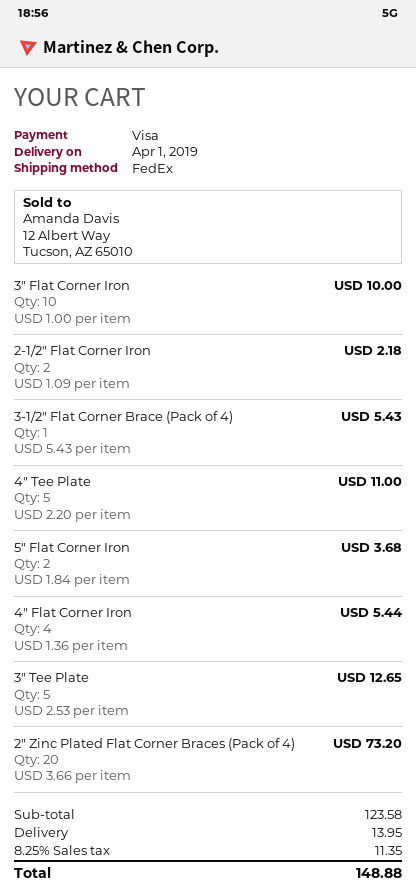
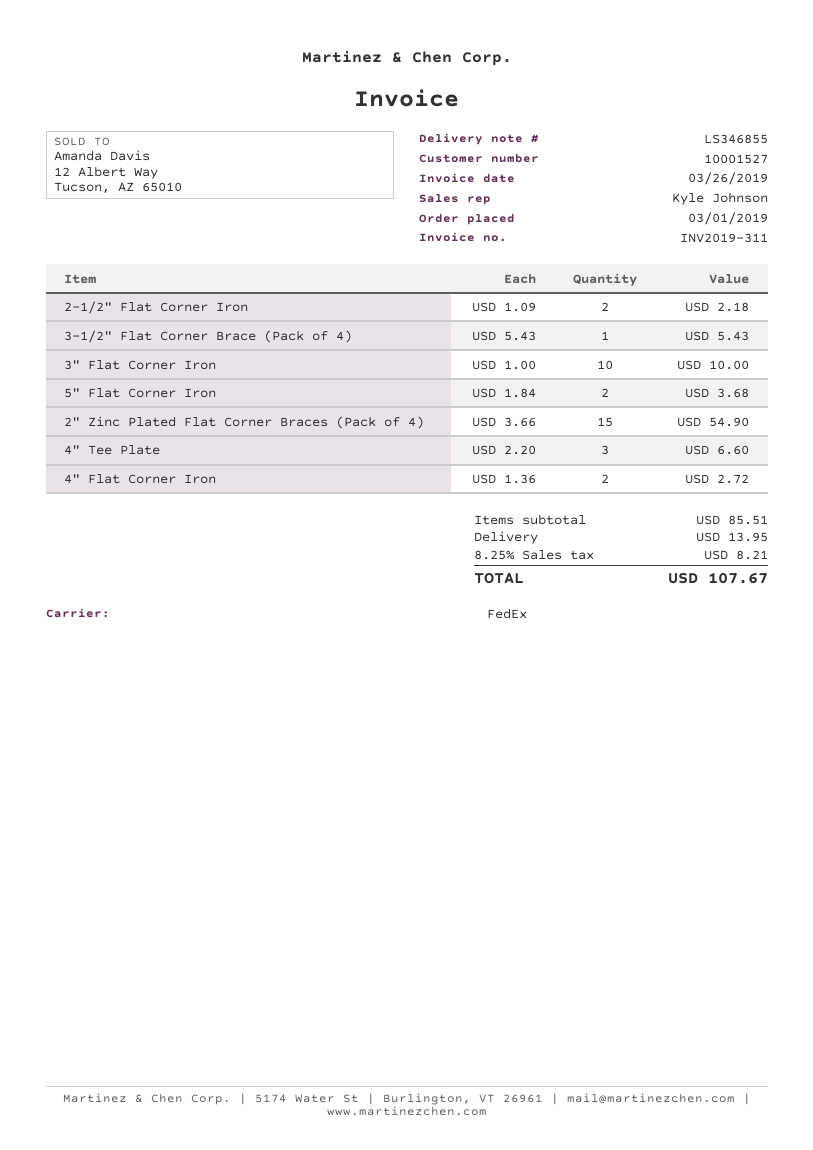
4" Tee Plate: 5 x 2.20 = 11.00 -> 3 x 2.20 = 6.60
4" Flat Corner Iron: 4 x 1.36 = 5.44 -> 2 x 1.36 = 2.72
3" Tee Plate: 5 x 2.53 = 12.65 -> none
2" Zinc Plated Flat Corner Braces (Pack of 4): 20 x 3.66 = 73.20 -> 15 x 3.66 = 54.90
subtotal: 123.58 -> 85.51
tax: 8.25% = 11.35 -> 8.25% = 8.21
total: 148.88 -> 107.67

